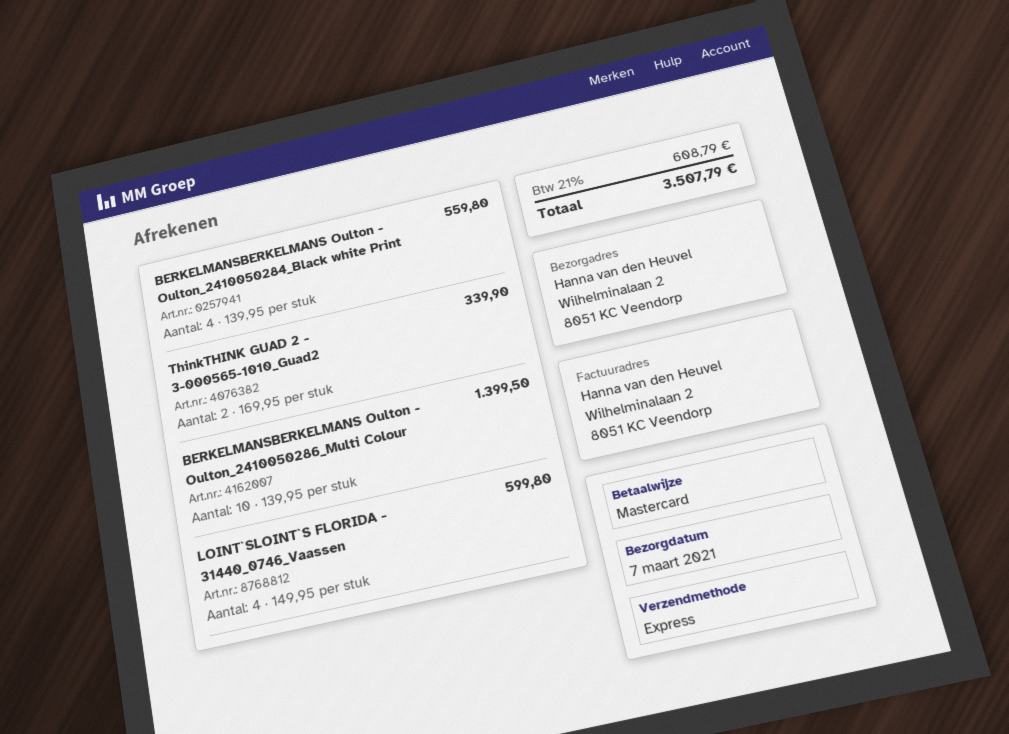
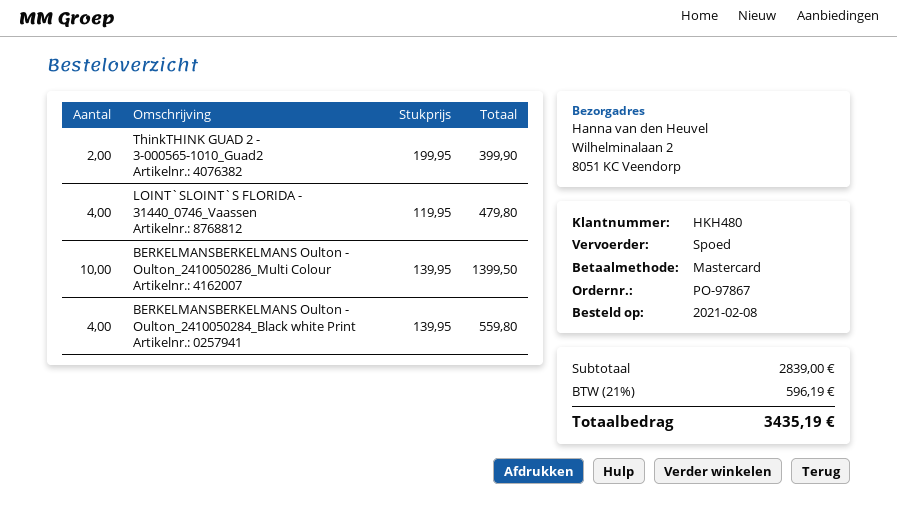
ThinkTHINK GUAD 2 - 3-000565-1010_Guad2: 2 x 169.95 = 339.90 -> 2 x 199.95 = 399.90
LOINT`SLOINT`S FLORIDA - 31440_0746_Vaassen: 4 x 149.95 = 599.80 -> 4 x 119.95 = 479.80
tax: 21% = 608.79 -> 21% = 596.19
total: 3507.79 -> 3435.19

